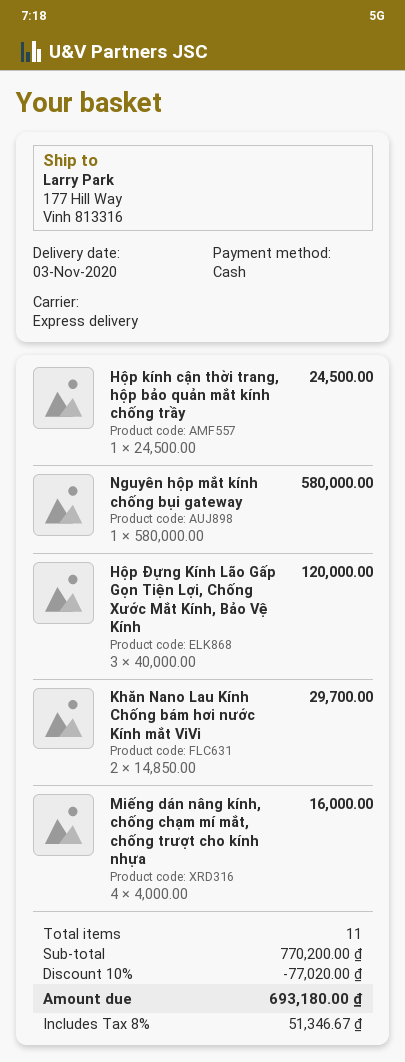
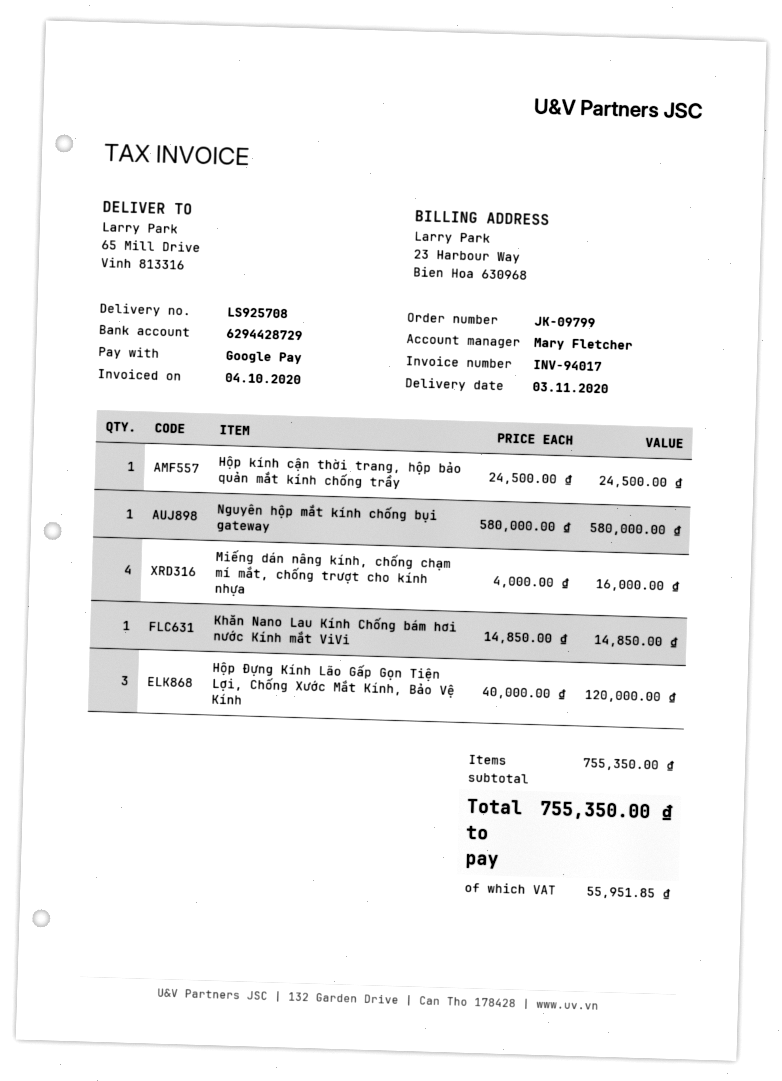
payment method: cash -> Google Pay
ship to: 177 Hill Way, Vinh 813316 -> 65 Mill Drive, Vinh 813316
Khăn Nano Lau Kính Chống bám hơi nước Kính mắt ViVi: 2 x 14850.00 = 29700.00 -> 1 x 14850.00 = 14850.00
subtotal: 770200.00 -> 755350.00
discount: 10% = 77020.00 -> none
tax: 51346.67 -> 55951.85
total: 693180.00 -> 755350.00

